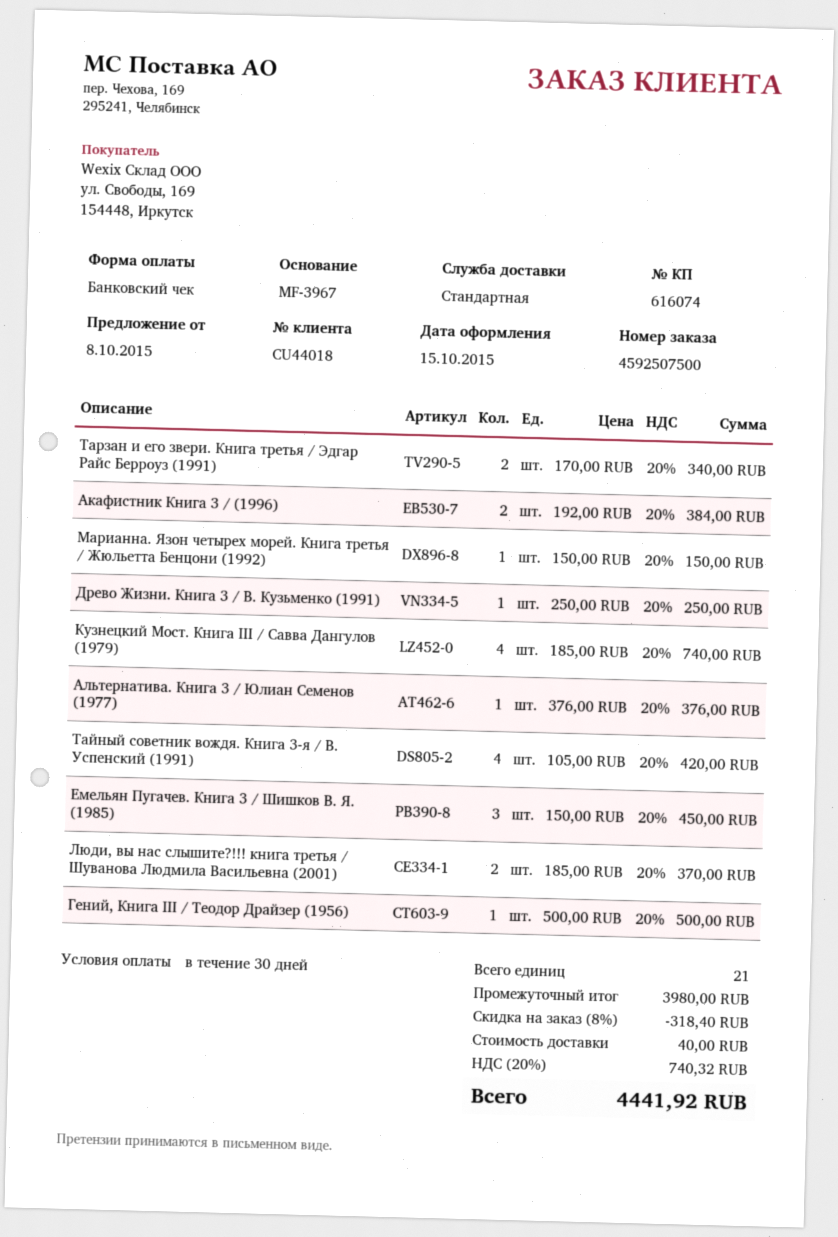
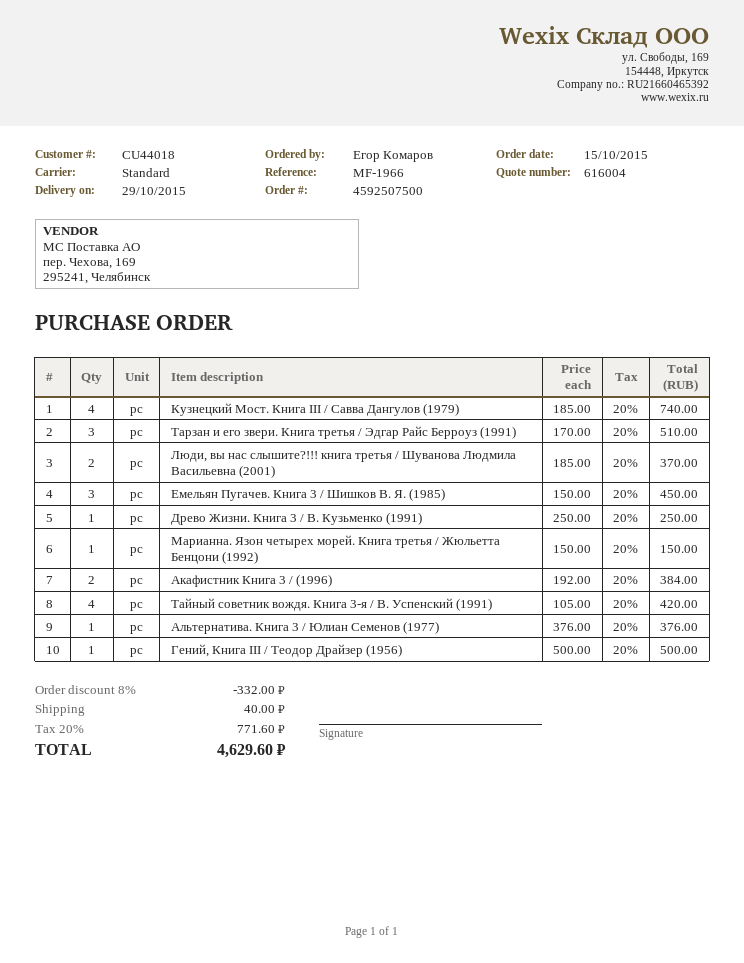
quote number: 616074 -> 616004
reference: MF-3967 -> MF-1966
Тарзан и его звери. Книга третья / Эдгар Райс Берроуз (1991): 2 x 170.00 = 340.00 -> 3 x 170.00 = 510.00
discount: 8% = 318.40 -> 8% = 332.00
tax: 20% = 740.32 -> 20% = 771.60
total: 4441.92 -> 4629.60

